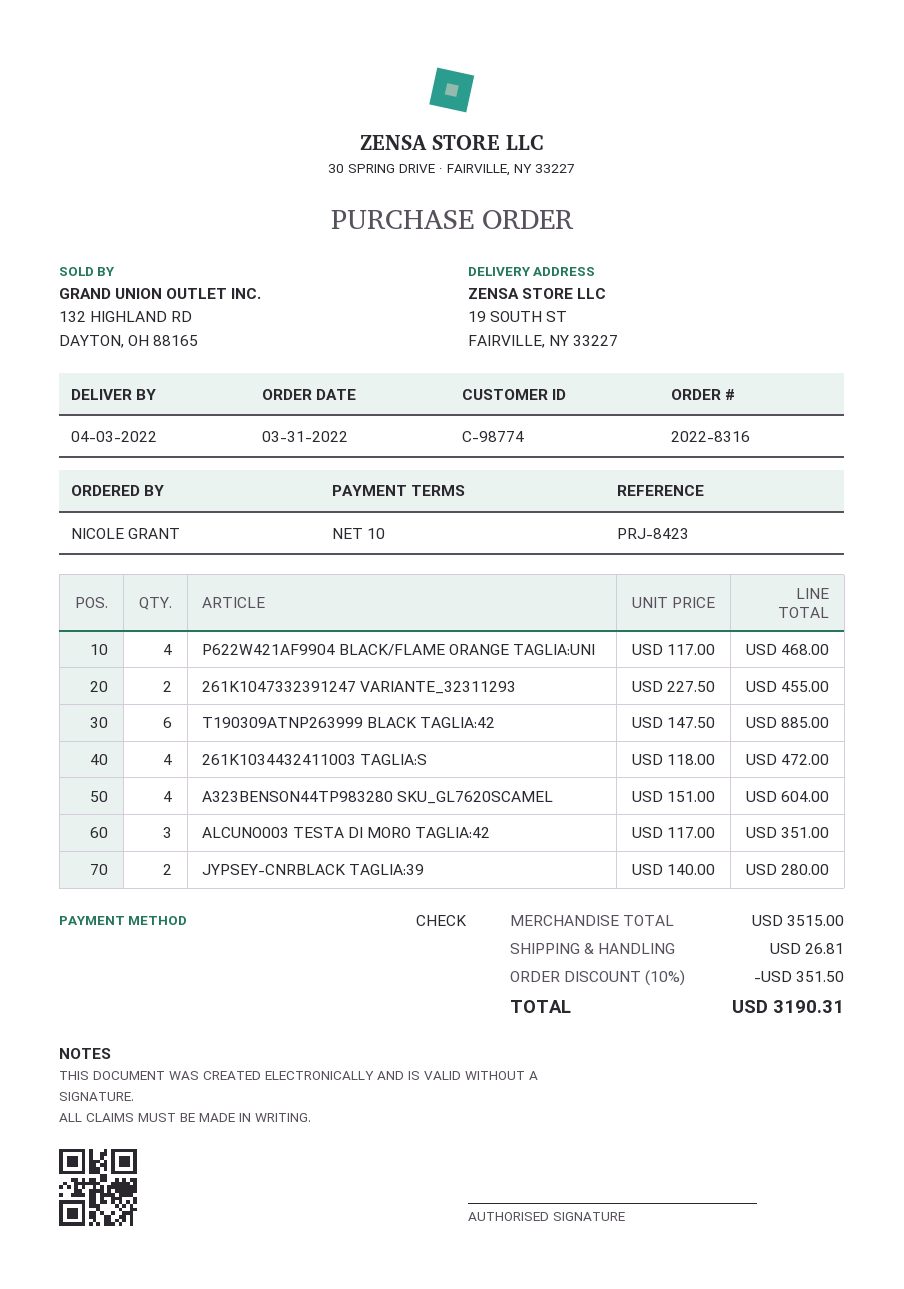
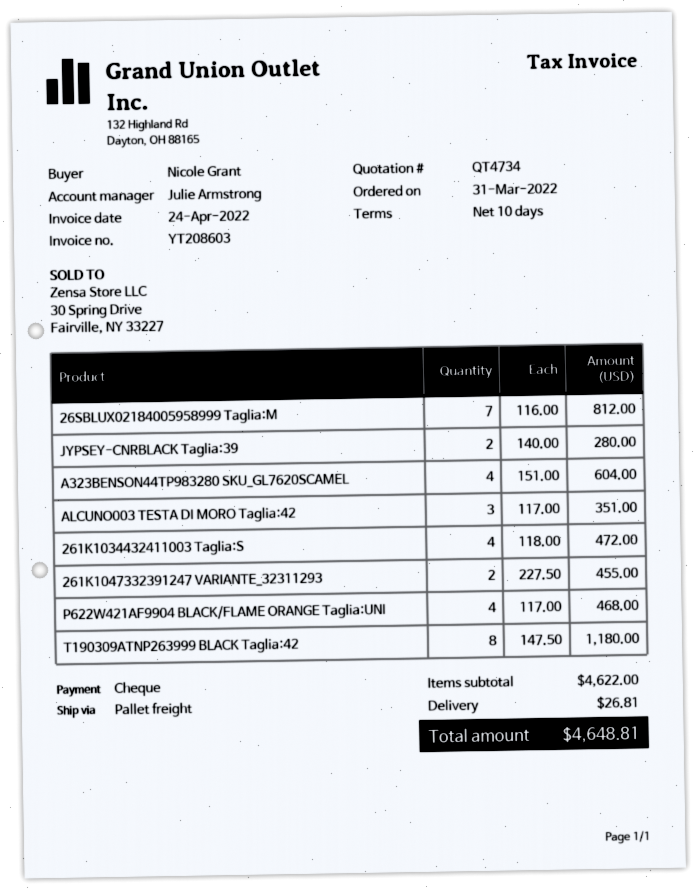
T190309ATNP263999 BLACK TAGLIA:42: 6 x 147.50 = 885.00 -> 8 x 147.50 = 1180.00
26SBLUX02184005958999 Taglia:M: none -> 7 x 116.00 = 812.00
subtotal: 3515.00 -> 4622.00
discount: 10% = 351.50 -> none
total: 3190.31 -> 4648.81

